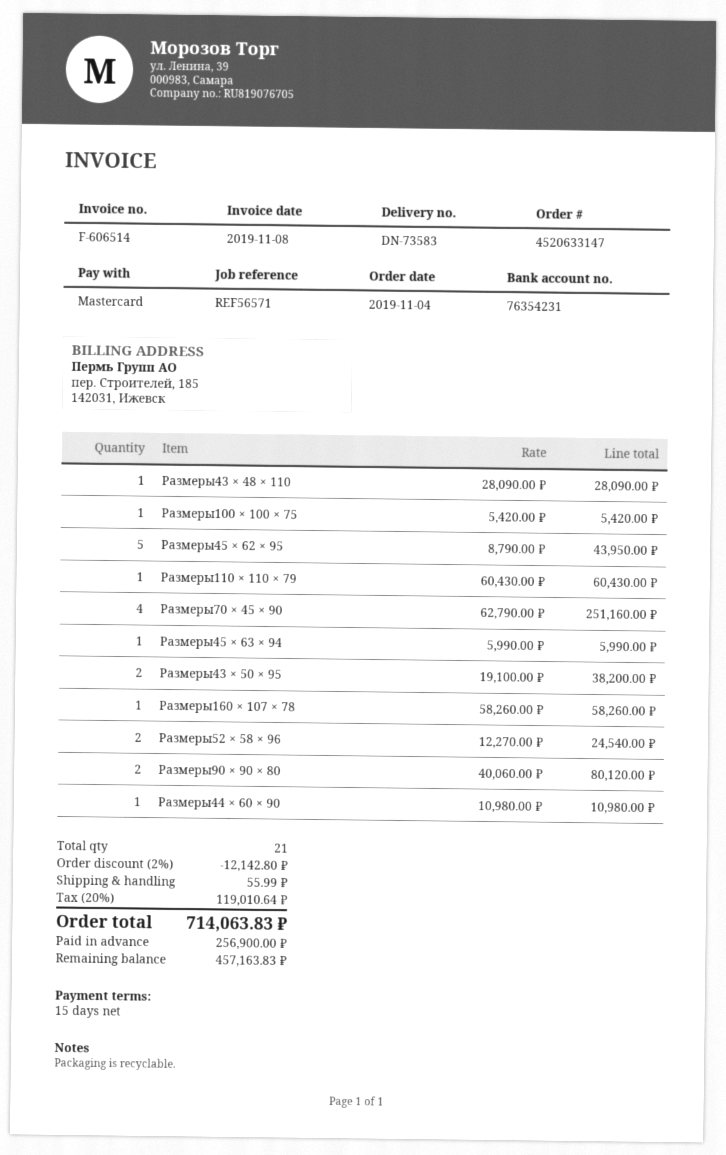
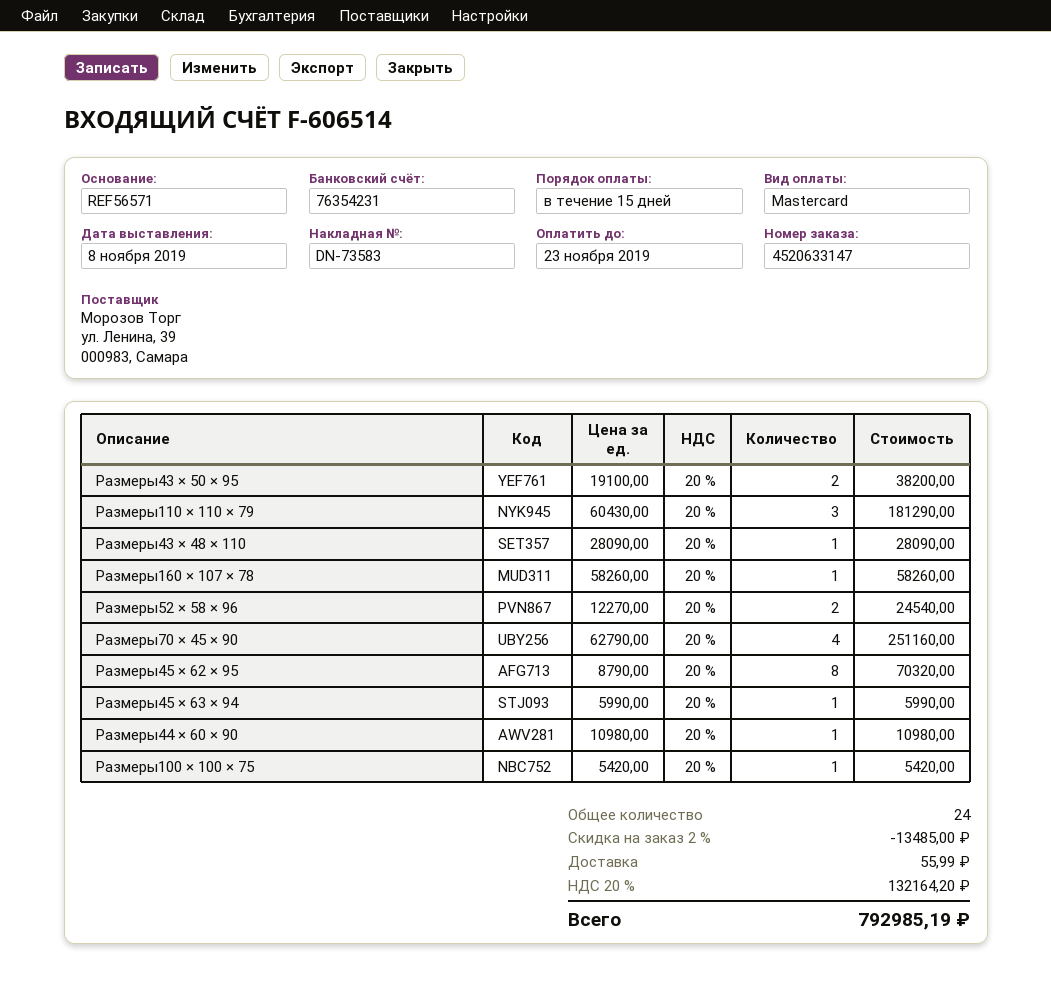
Размеры45 × 62 × 95: 5 x 8790.00 = 43950.00 -> 8 x 8790.00 = 70320.00
Размеры110 × 110 × 79: 1 x 60430.00 = 60430.00 -> 3 x 60430.00 = 181290.00
Размеры90 × 90 × 80: 2 x 40060.00 = 80120.00 -> none
total quantity: 21 -> 24
discount: 2% = 12142.80 -> 2% = 13485.00
tax: 20% = 119010.64 -> 20% = 132164.20
total: 714063.83 -> 792985.19

